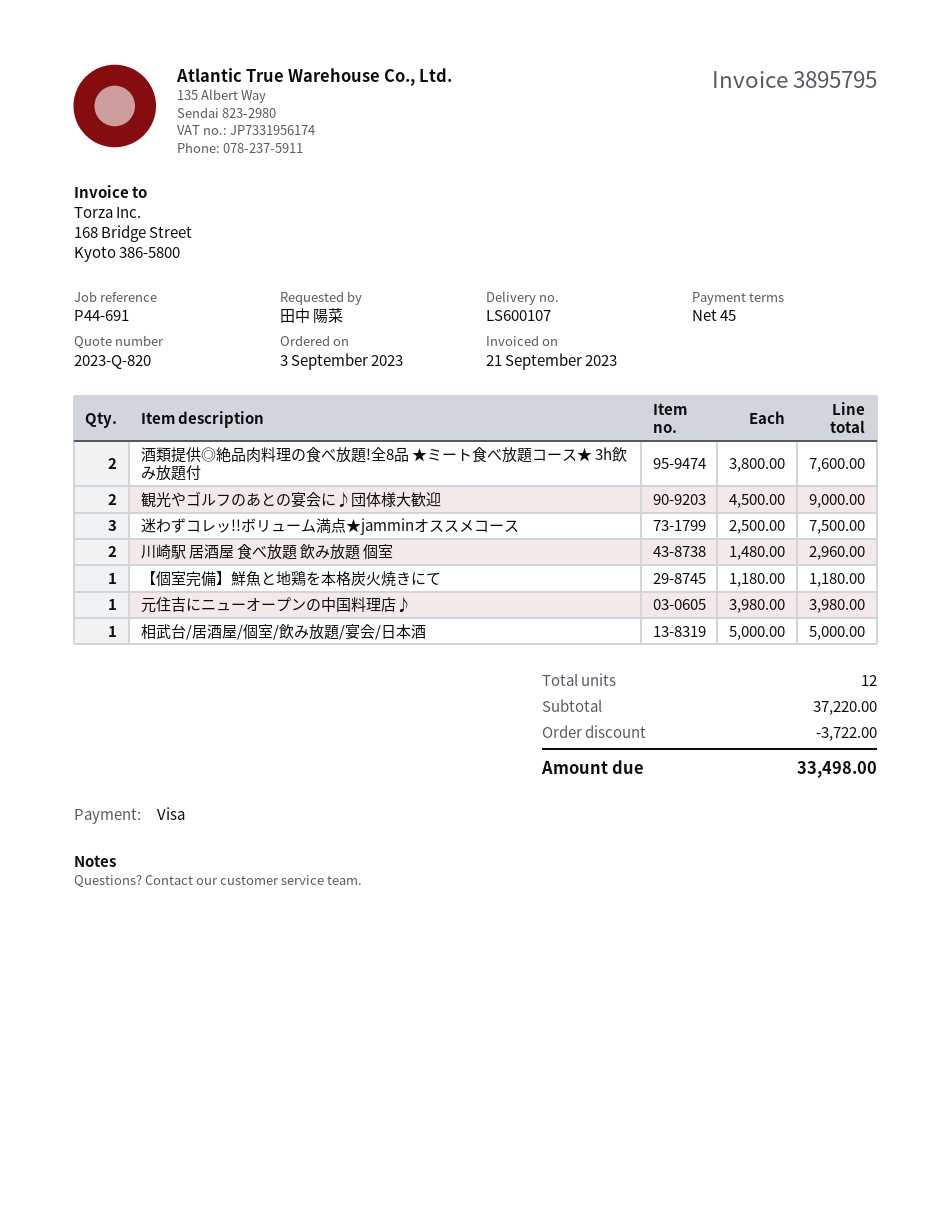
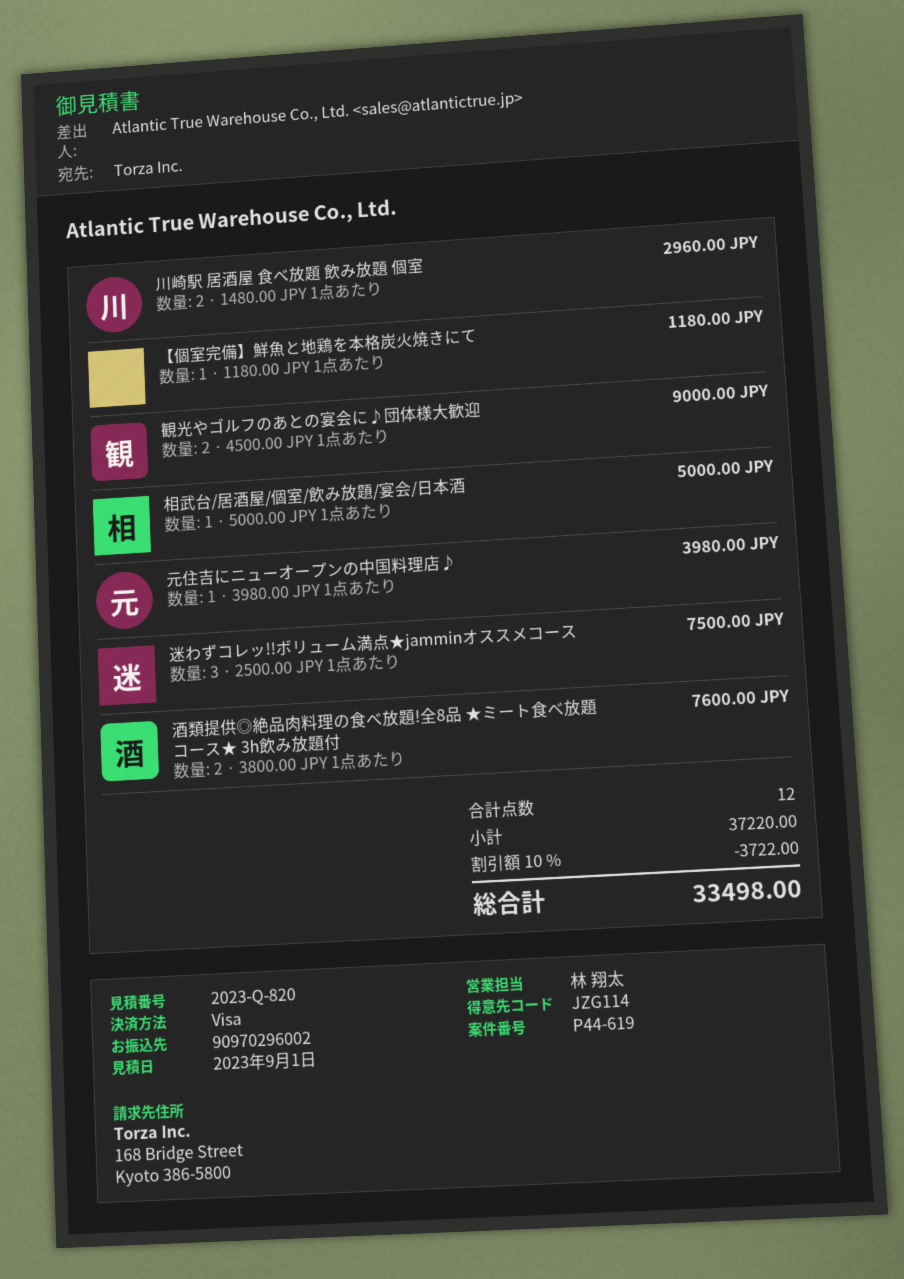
reference: P44-691 -> P44-619

